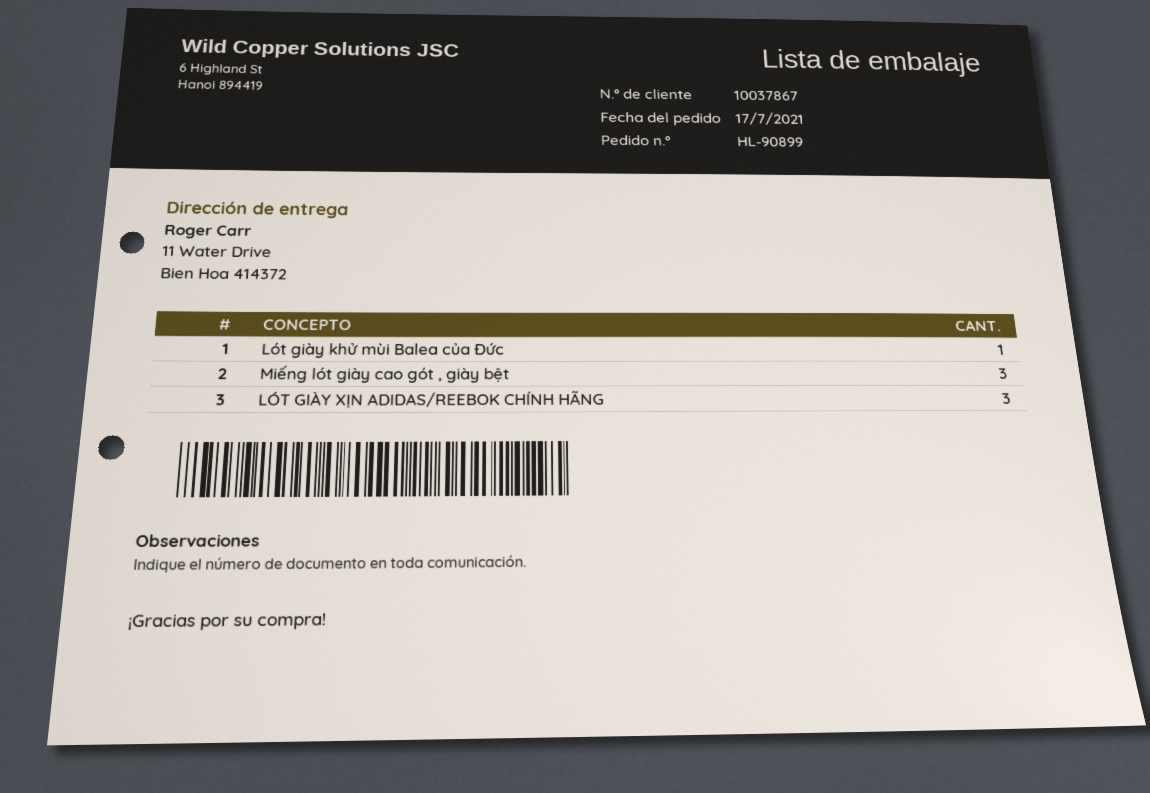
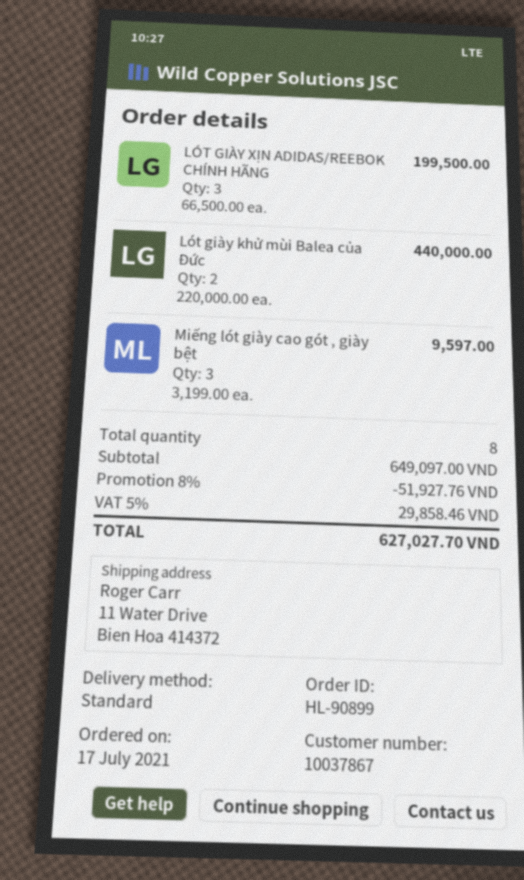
Lót giày khử mùi Balea của Đức: 1 -> 2

